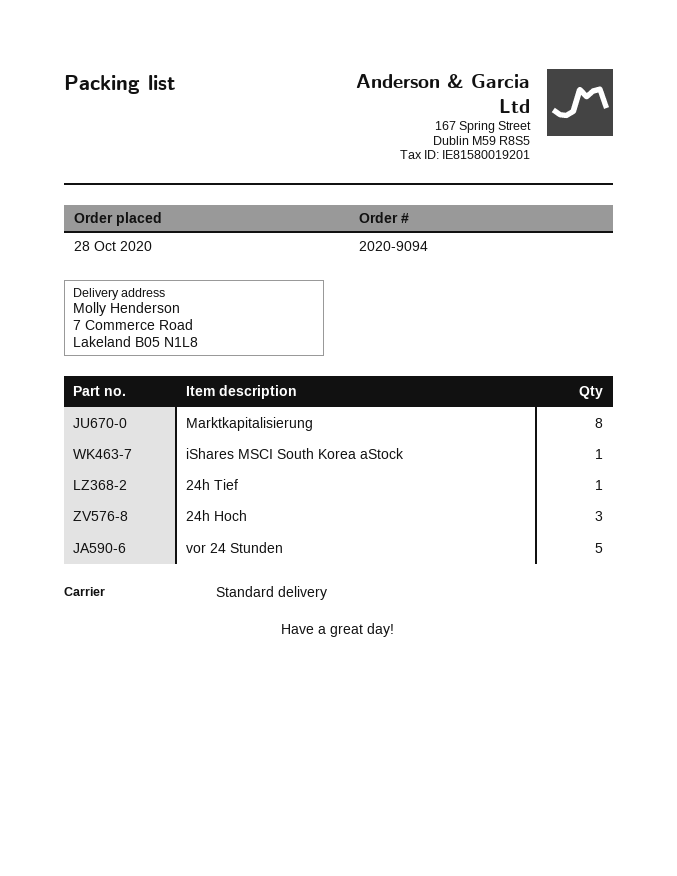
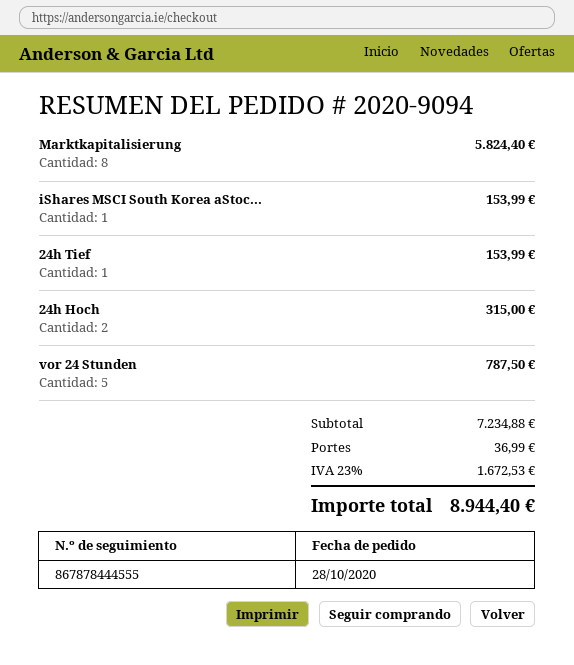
24h Hoch: 3 -> 2

